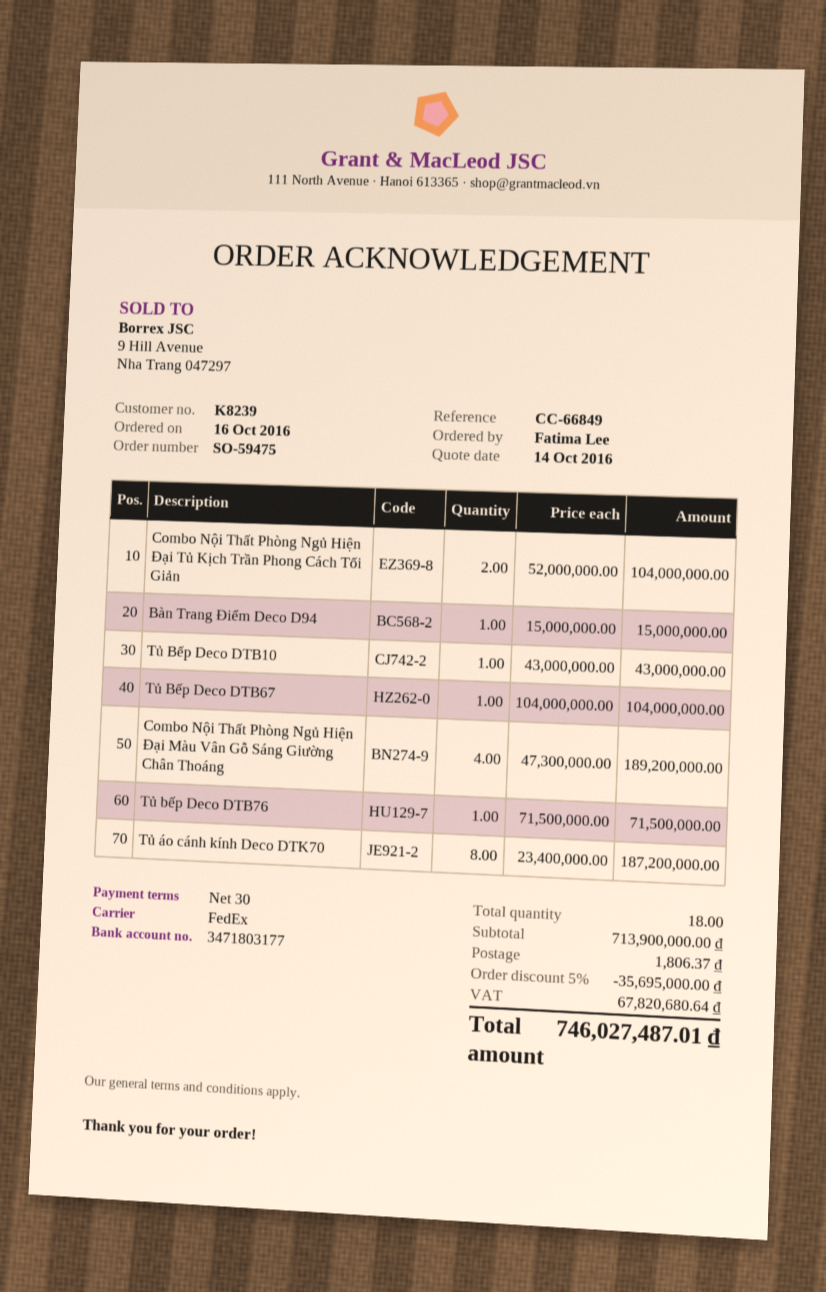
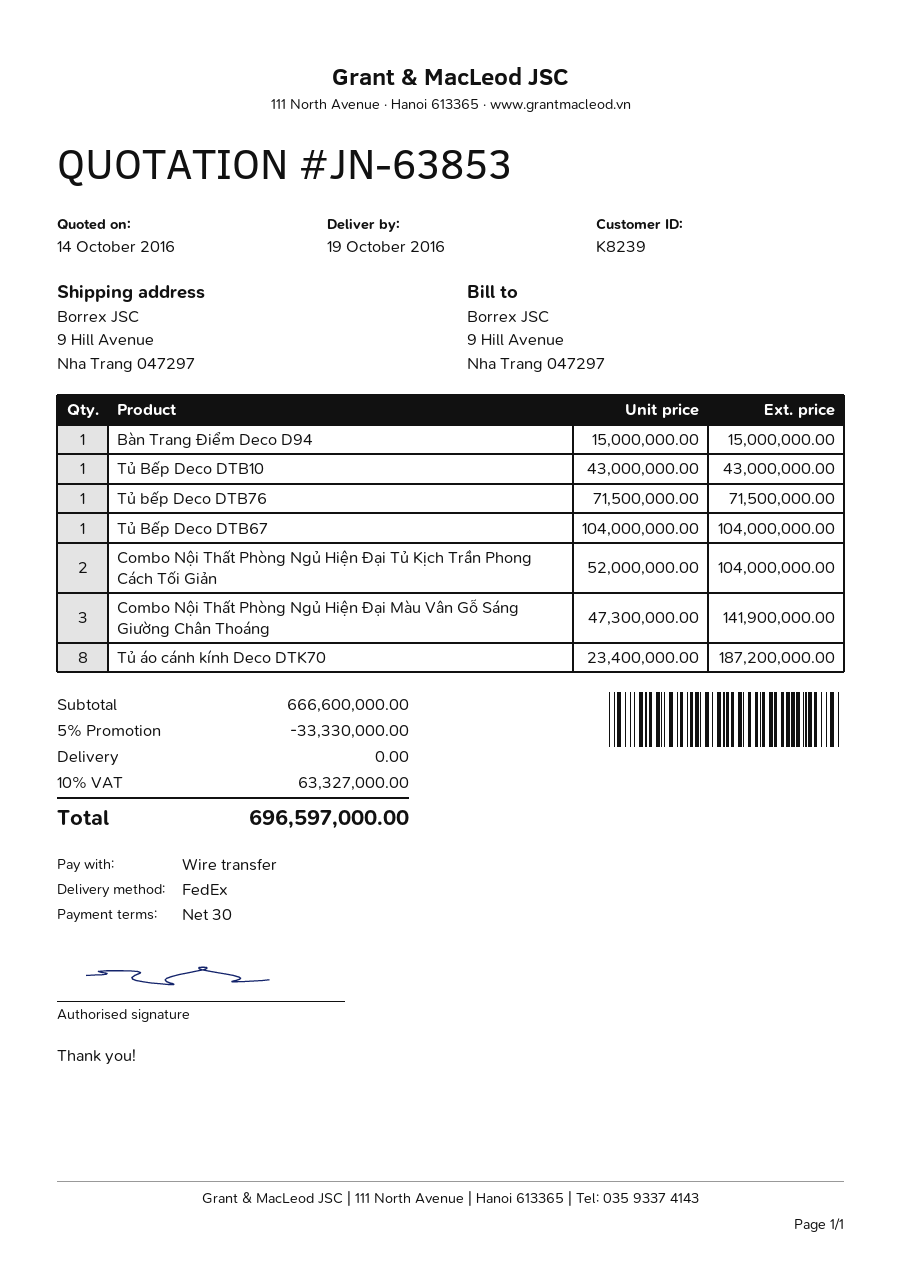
Combo Nội Thất Phòng Ngủ Hiện Đại Màu Vân Gỗ Sáng Giường Chân Thoáng: 4 x 47300000.00 = 189200000.00 -> 3 x 47300000.00 = 141900000.00
subtotal: 713900000.00 -> 666600000.00
discount: 5% = 35695000.00 -> 5% = 33330000.00
shipping: 1806.37 -> 0.00
tax: 67820680.64 -> 63327000.00
total: 746027487.01 -> 696597000.00

